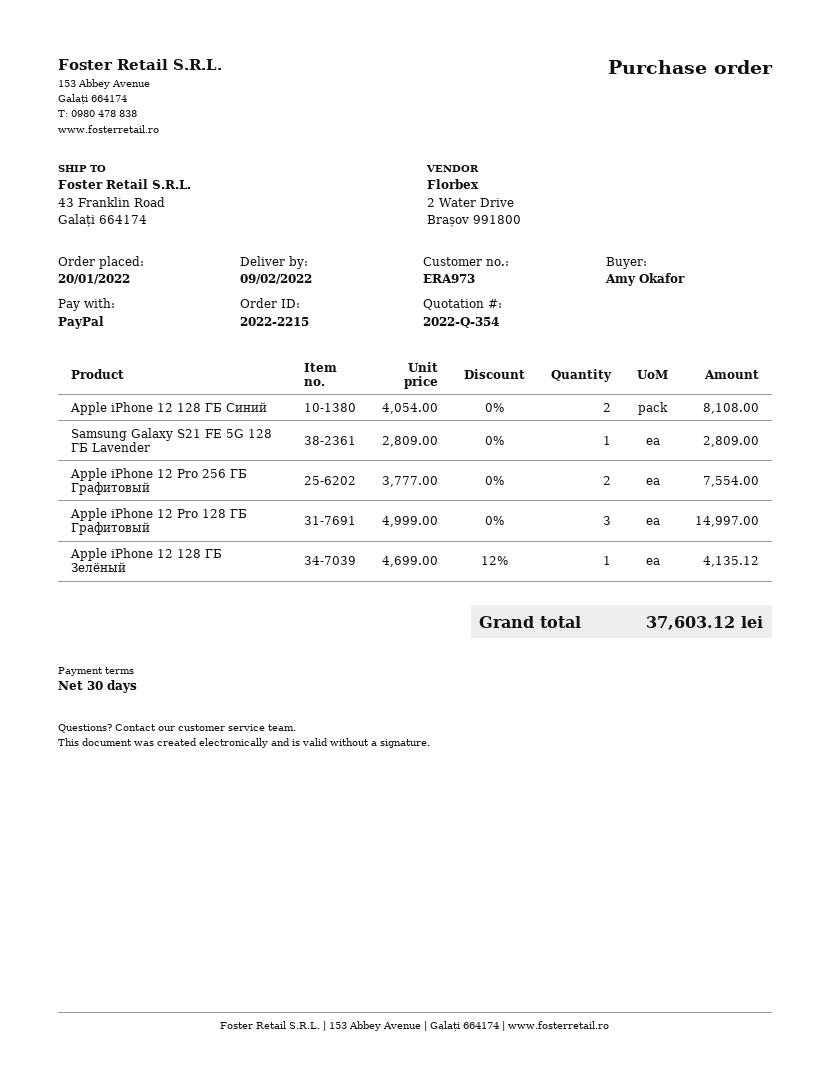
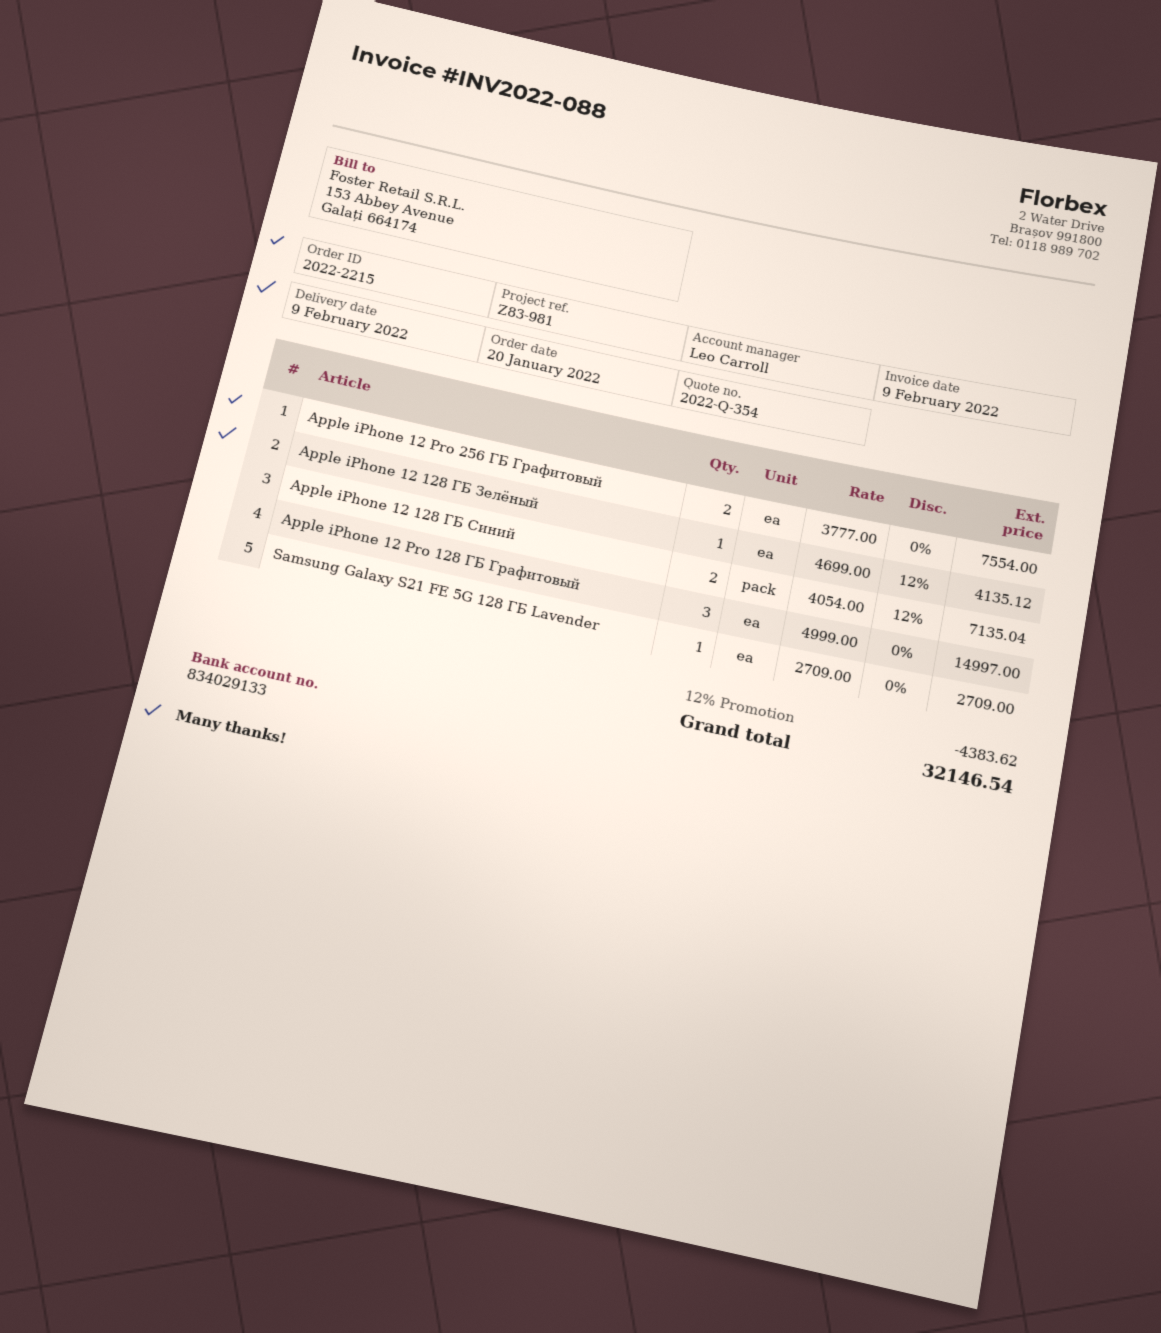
Apple iPhone 12 128 ГБ Синий: 2 x 4054.00 = 8108.00 -> 2 x 4054.00 - 12% = 7135.04
Samsung Galaxy S21 FE 5G 128 ГБ Lavender: 1 x 2809.00 = 2809.00 -> 1 x 2709.00 = 2709.00
discount: none -> 12% = 4383.62
total: 37603.12 -> 32146.54

